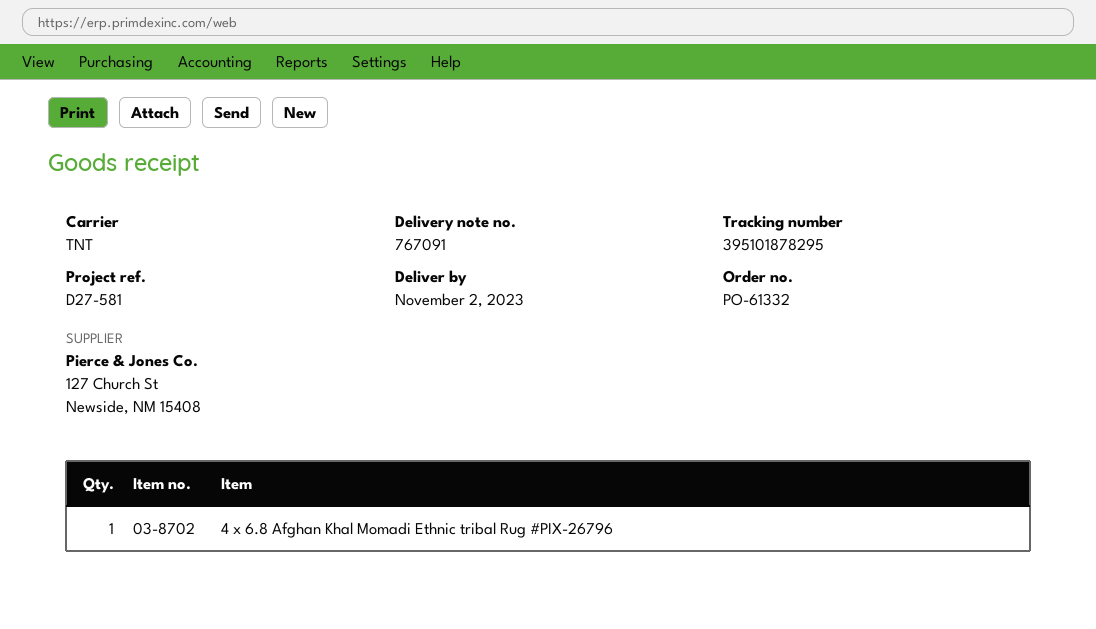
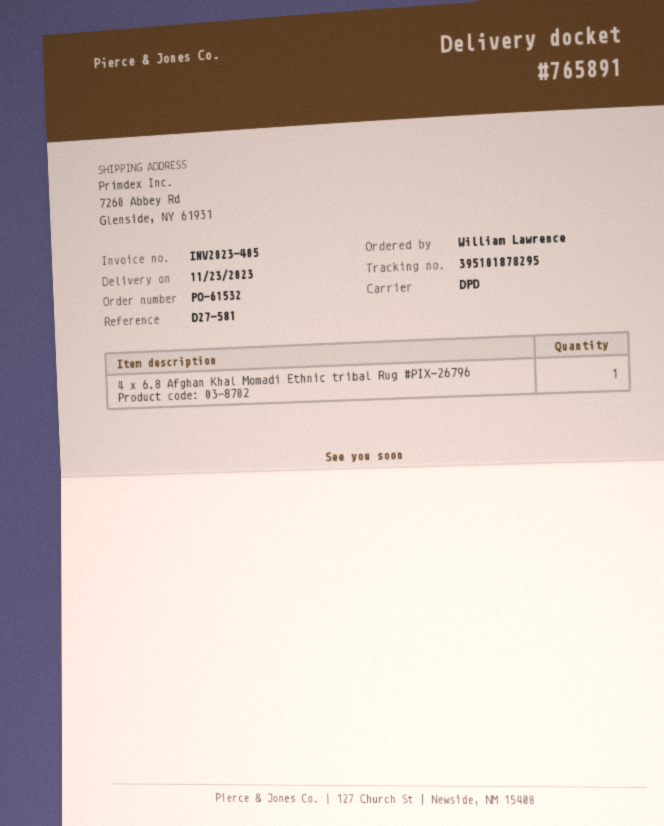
order number: PO-61332 -> PO-61532
delivery note number: 767091 -> 765891
delivery date: 2023-11-02 -> 2023-11-23
shipping method: TNT -> DPD

